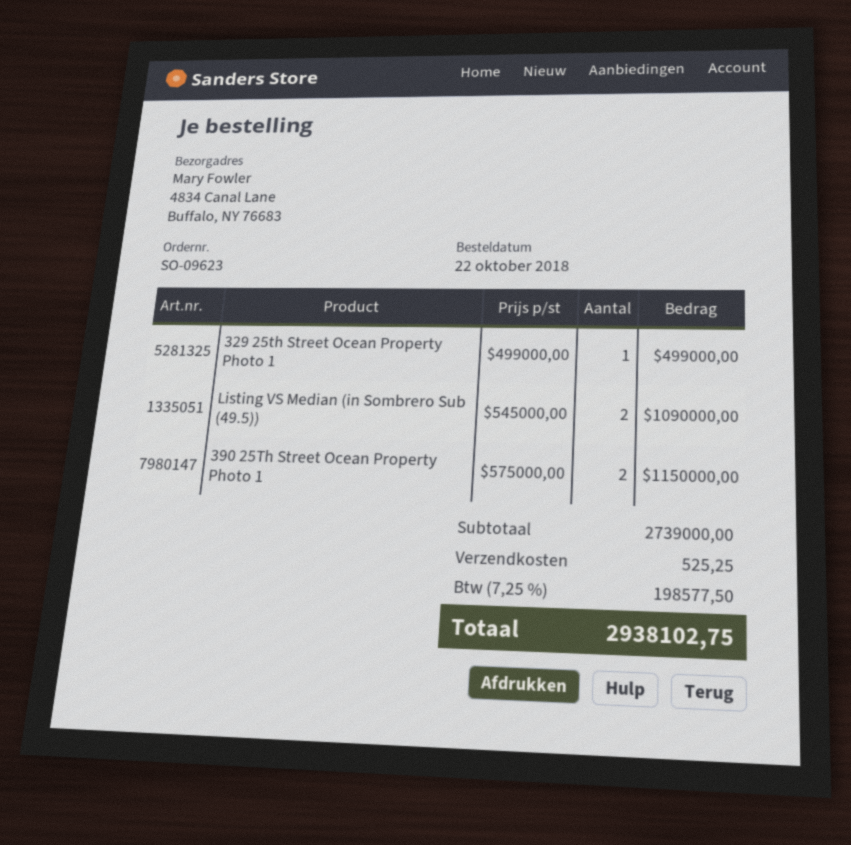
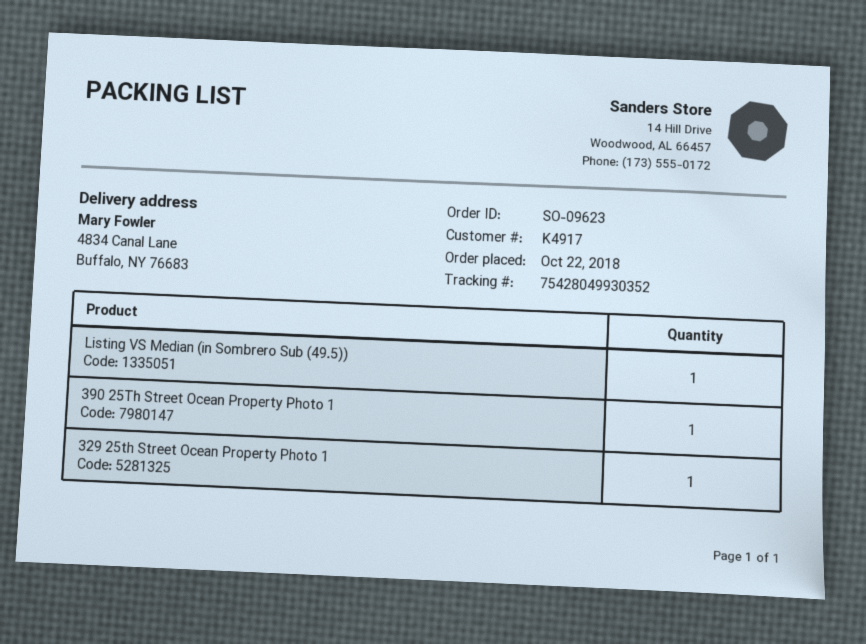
Listing VS Median (in Sombrero Sub (49.5)): 2 -> 1
390 25Th Street Ocean Property Photo 1: 2 -> 1

